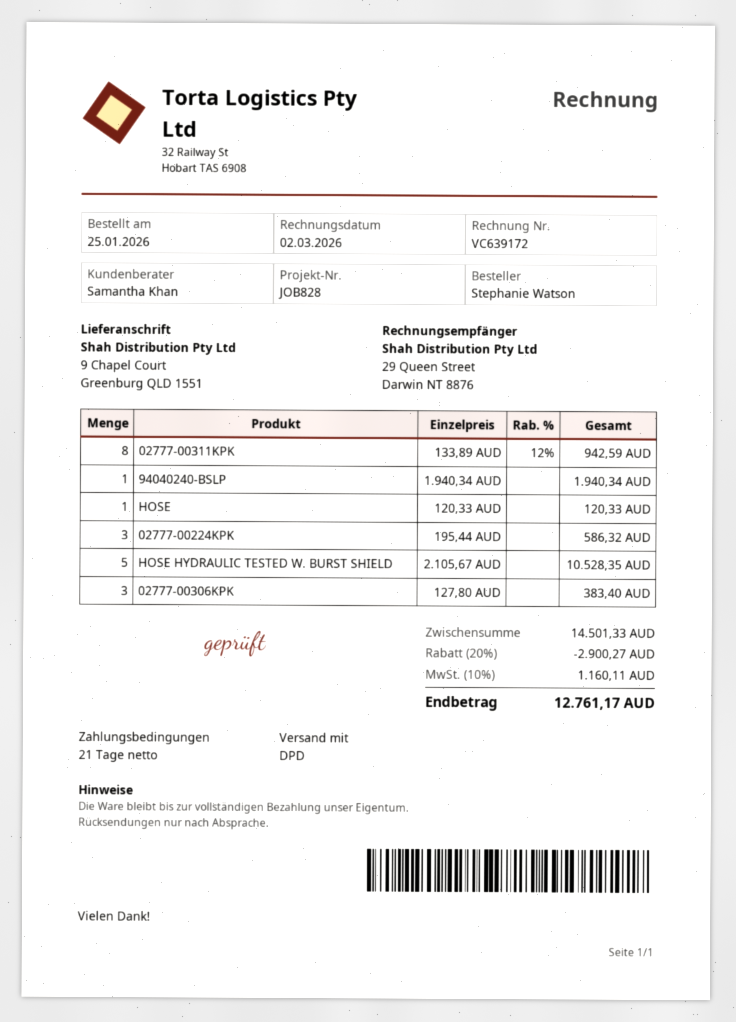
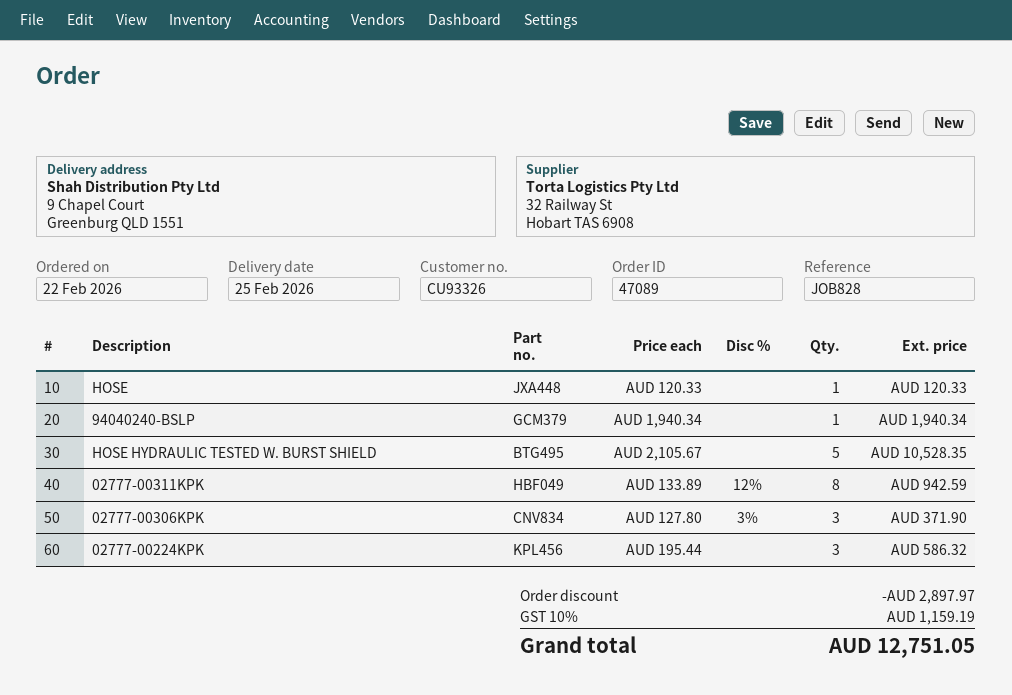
order date: 2026-01-25 -> 2026-02-22
02777-00306KPK: 3 x 127.80 = 383.40 -> 3 x 127.80 - 3% = 371.90
discount: 2900.27 -> 2897.97
tax: 10% = 1160.11 -> 10% = 1159.19
total: 12761.17 -> 12751.05

